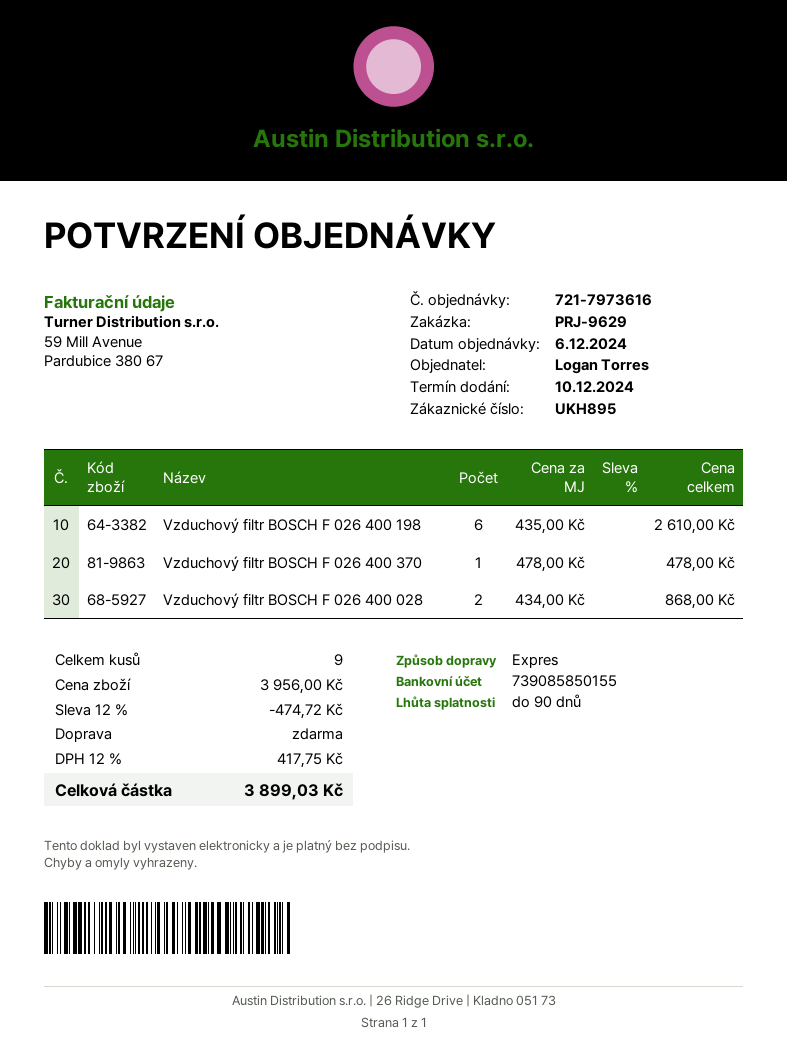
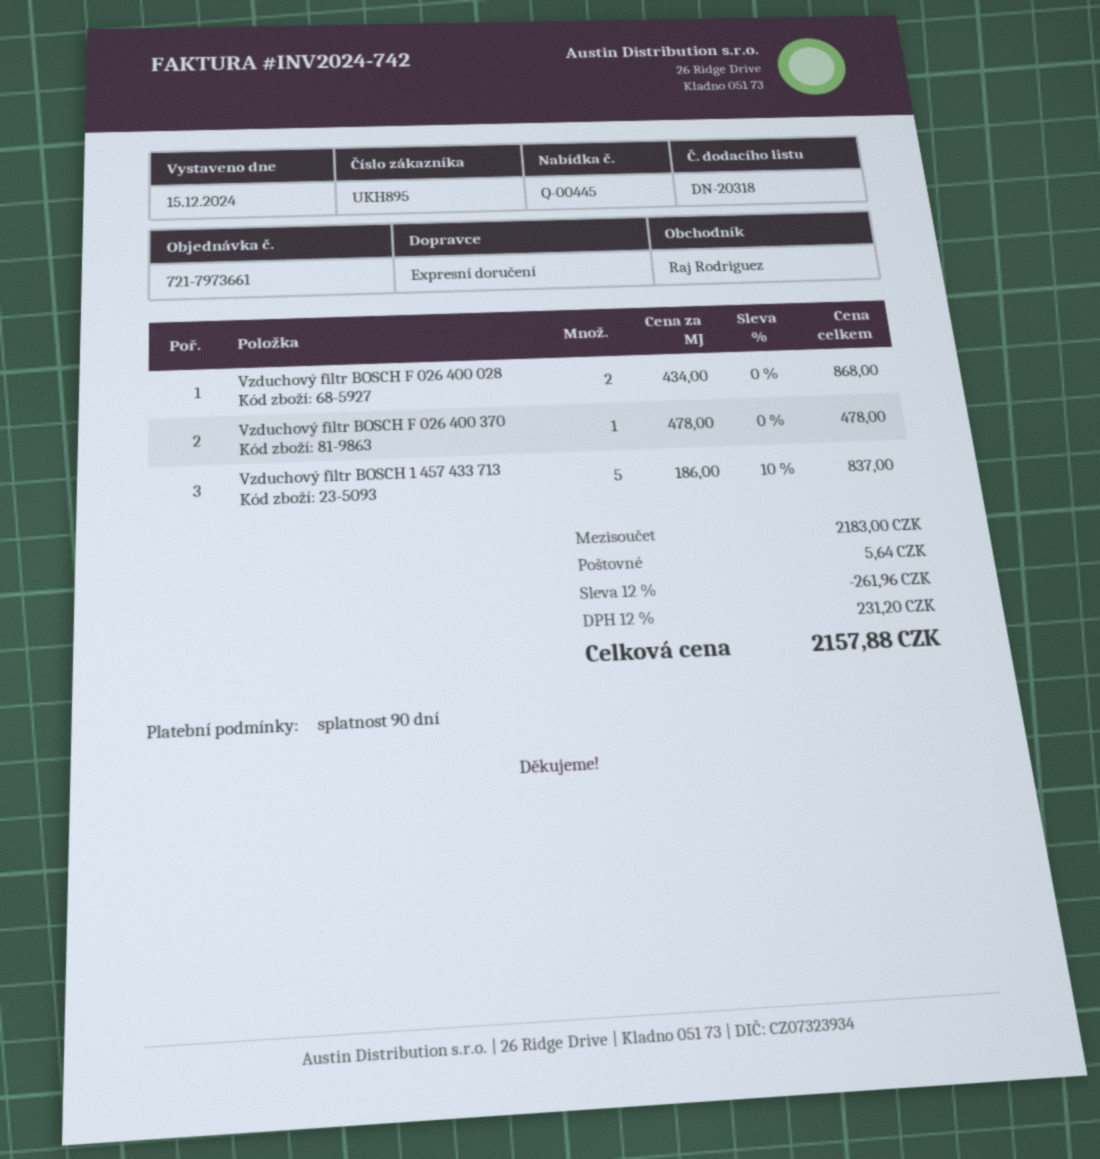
order number: 721-7973616 -> 721-7973661
Vzduchový filtr BOSCH F 026 400 198: 6 x 435.00 = 2610.00 -> none
Vzduchový filtr BOSCH 1 457 433 713: none -> 5 x 186.00 - 10% = 837.00
subtotal: 3956.00 -> 2183.00
discount: 12% = 474.72 -> 12% = 261.96
shipping: 0.00 -> 5.64
tax: 12% = 417.75 -> 12% = 231.20
total: 3899.03 -> 2157.88

